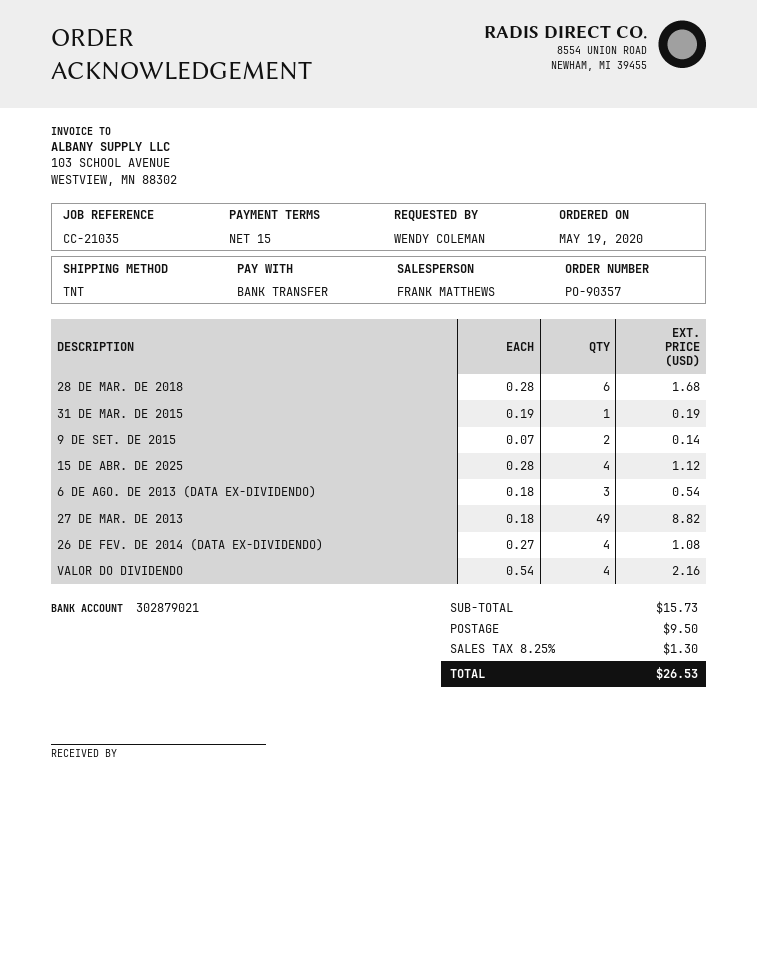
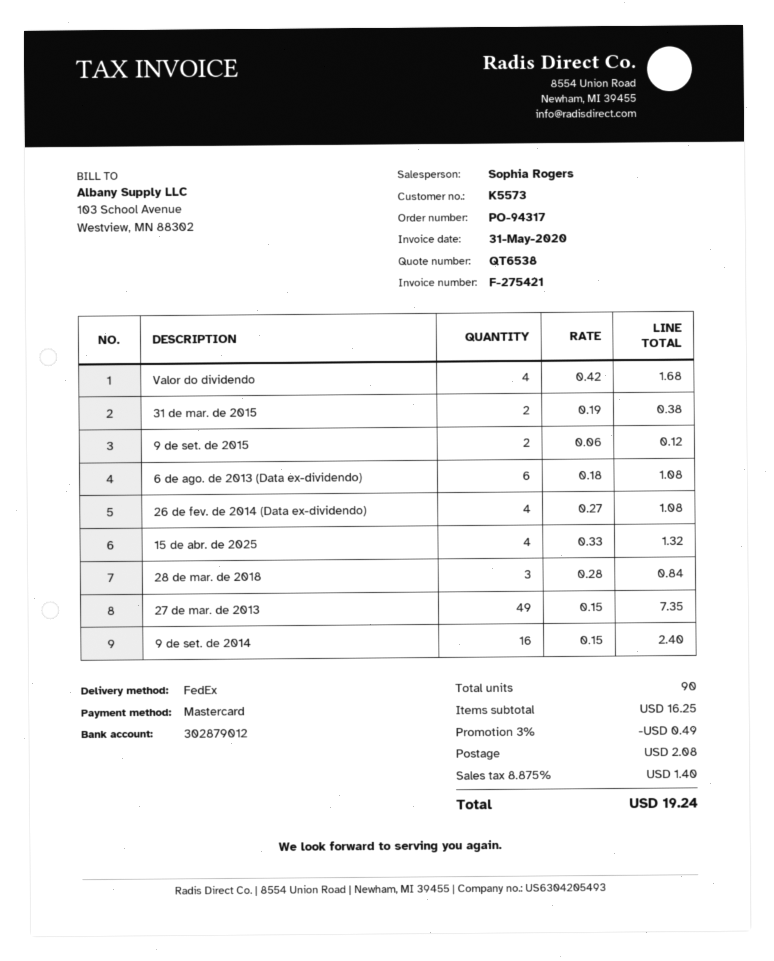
order number: PO-90357 -> PO-94317
sales rep: FRANK MATTHEWS -> Sophia Rogers
payment method: bank transfer -> Mastercard
bank account: 302879021 -> 302879012
shipping method: TNT -> FedEx
28 DE MAR. DE 2018: 6 x 0.28 = 1.68 -> 3 x 0.28 = 0.84
31 DE MAR. DE 2015: 1 x 0.19 = 0.19 -> 2 x 0.19 = 0.38
9 DE SET. DE 2015: 2 x 0.07 = 0.14 -> 2 x 0.06 = 0.12
15 DE ABR. DE 2025: 4 x 0.28 = 1.12 -> 4 x 0.33 = 1.32
6 DE AGO. DE 2013 (DATA EX-DIVIDENDO): 3 x 0.18 = 0.54 -> 6 x 0.18 = 1.08
27 DE MAR. DE 2013: 49 x 0.18 = 8.82 -> 49 x 0.15 = 7.35
VALOR DO DIVIDENDO: 4 x 0.54 = 2.16 -> 4 x 0.42 = 1.68
9 de set. de 2014: none -> 16 x 0.15 = 2.40
subtotal: 15.73 -> 16.25
discount: none -> 3% = 0.49
shipping: 9.50 -> 2.08
tax: 8.25% = 1.30 -> 8.875% = 1.40
total: 26.53 -> 19.24

